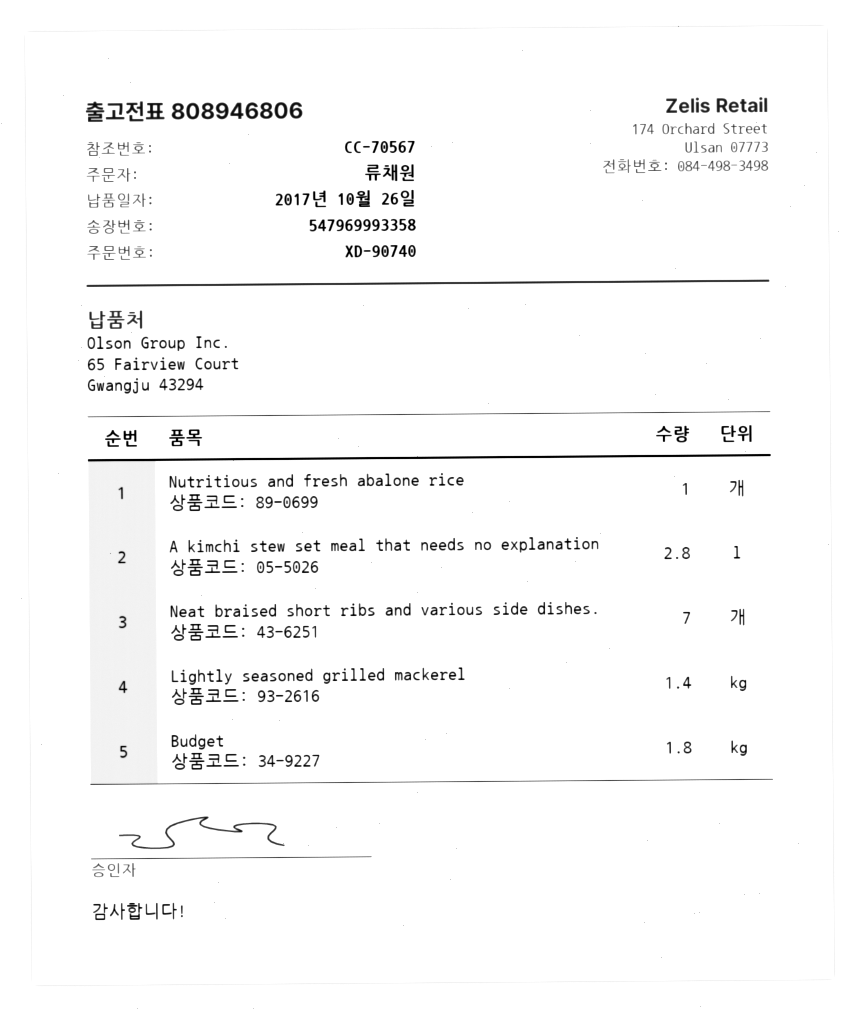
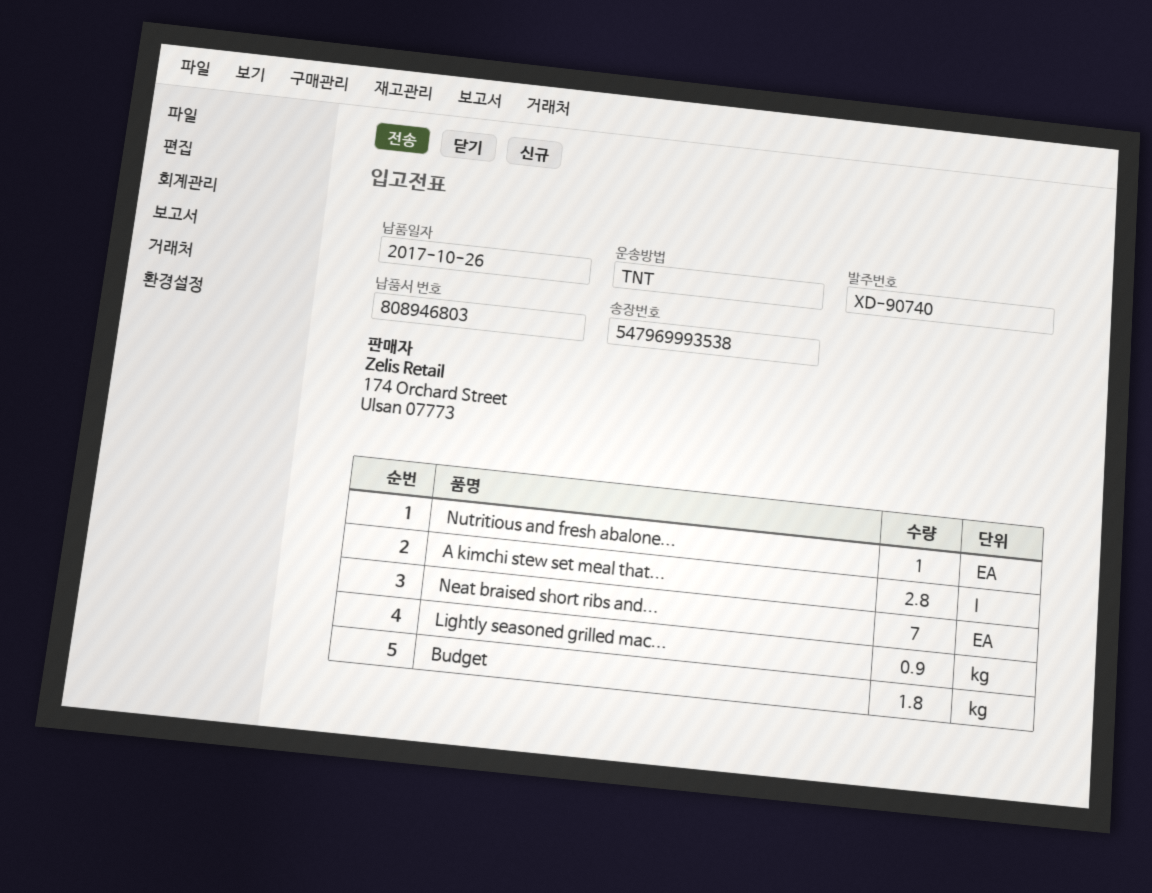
delivery note number: 808946806 -> 808946803
tracking number: 547969993358 -> 547969993538
Lightly seasoned grilled mackerel: 1.4 -> 0.9

